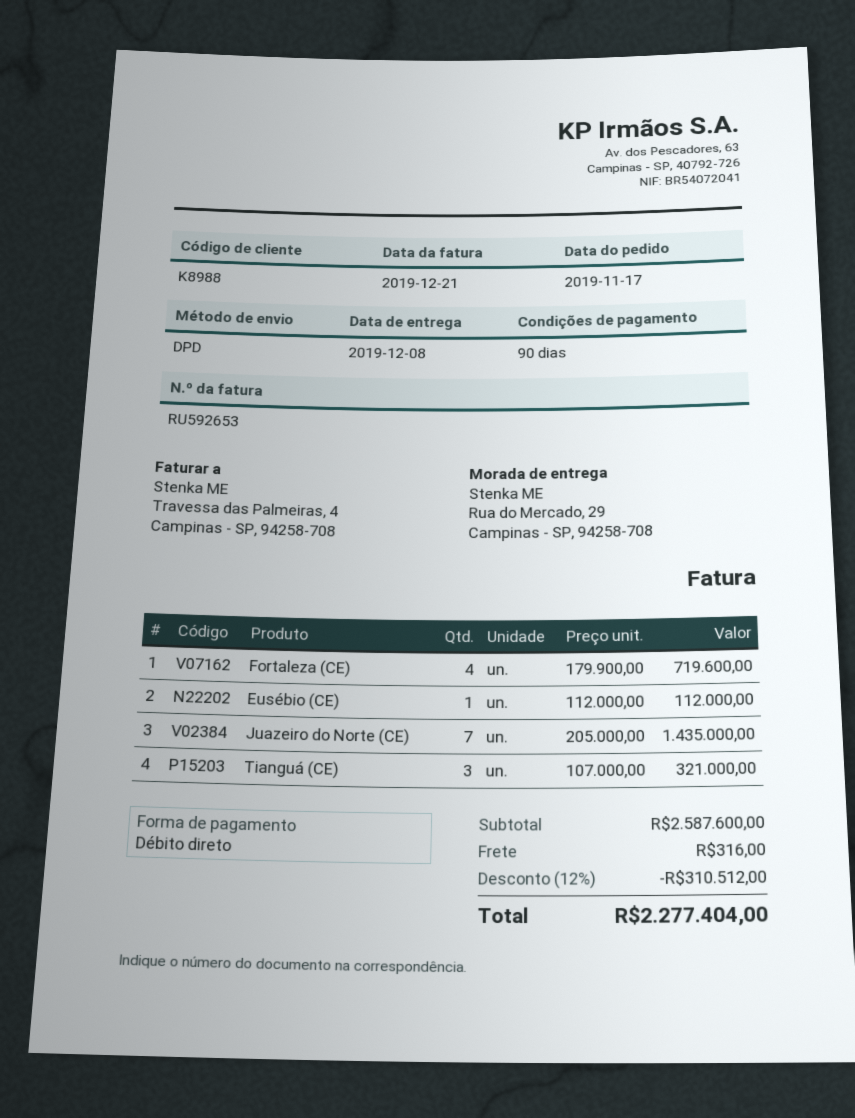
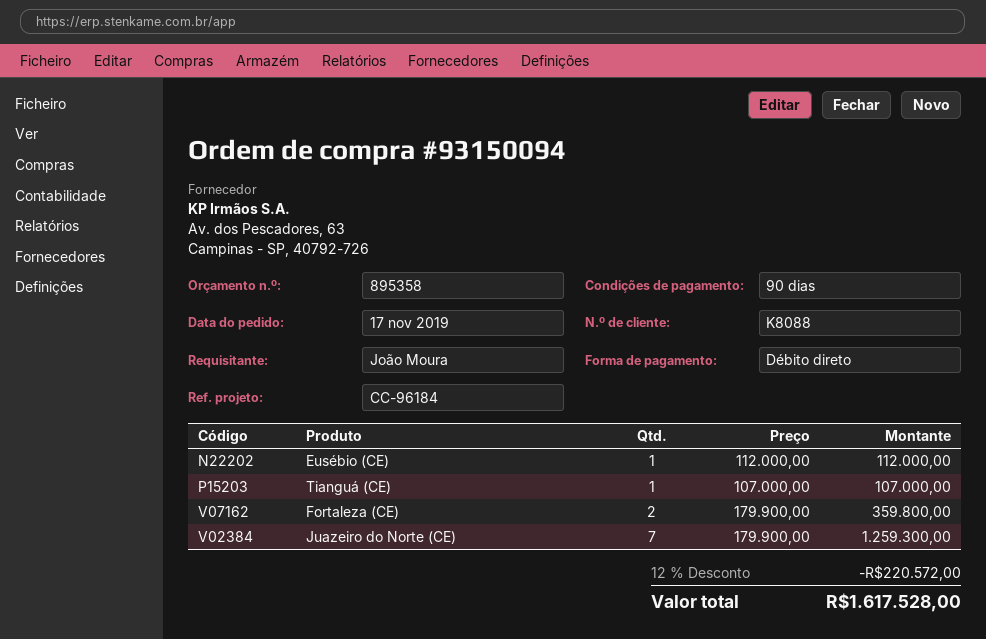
customer number: K8988 -> K8088
Fortaleza (CE): 4 x 179900.00 = 719600.00 -> 2 x 179900.00 = 359800.00
Juazeiro do Norte (CE): 7 x 205000.00 = 1435000.00 -> 7 x 179900.00 = 1259300.00
Tianguá (CE): 3 x 107000.00 = 321000.00 -> 1 x 107000.00 = 107000.00
discount: 12% = 310512.00 -> 12% = 220572.00
shipping: 316.00 -> none
total: 2277404.00 -> 1617528.00

